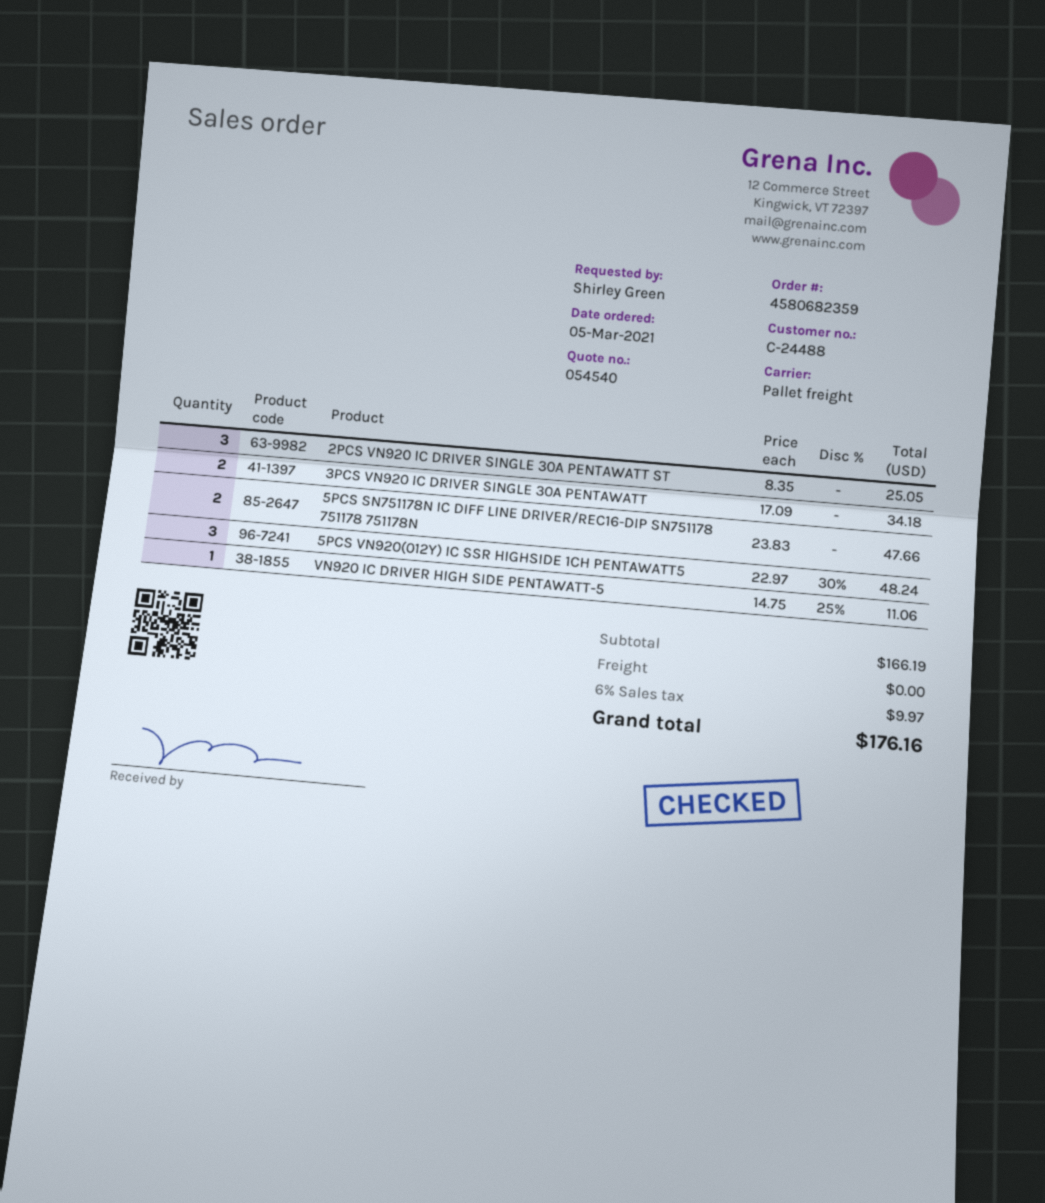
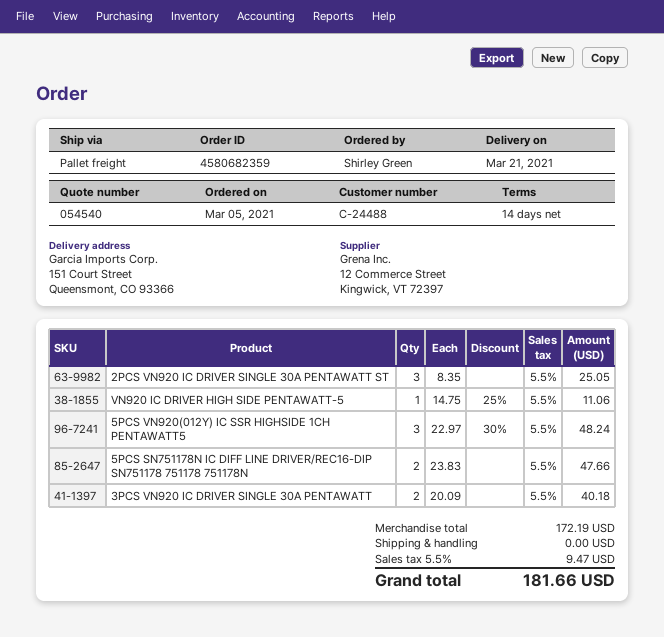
3PCS VN920 IC DRIVER SINGLE 30A PENTAWATT: 2 x 17.09 = 34.18 -> 2 x 20.09 = 40.18
subtotal: 166.19 -> 172.19
tax: 6% = 9.97 -> 5.5% = 9.47
total: 176.16 -> 181.66

